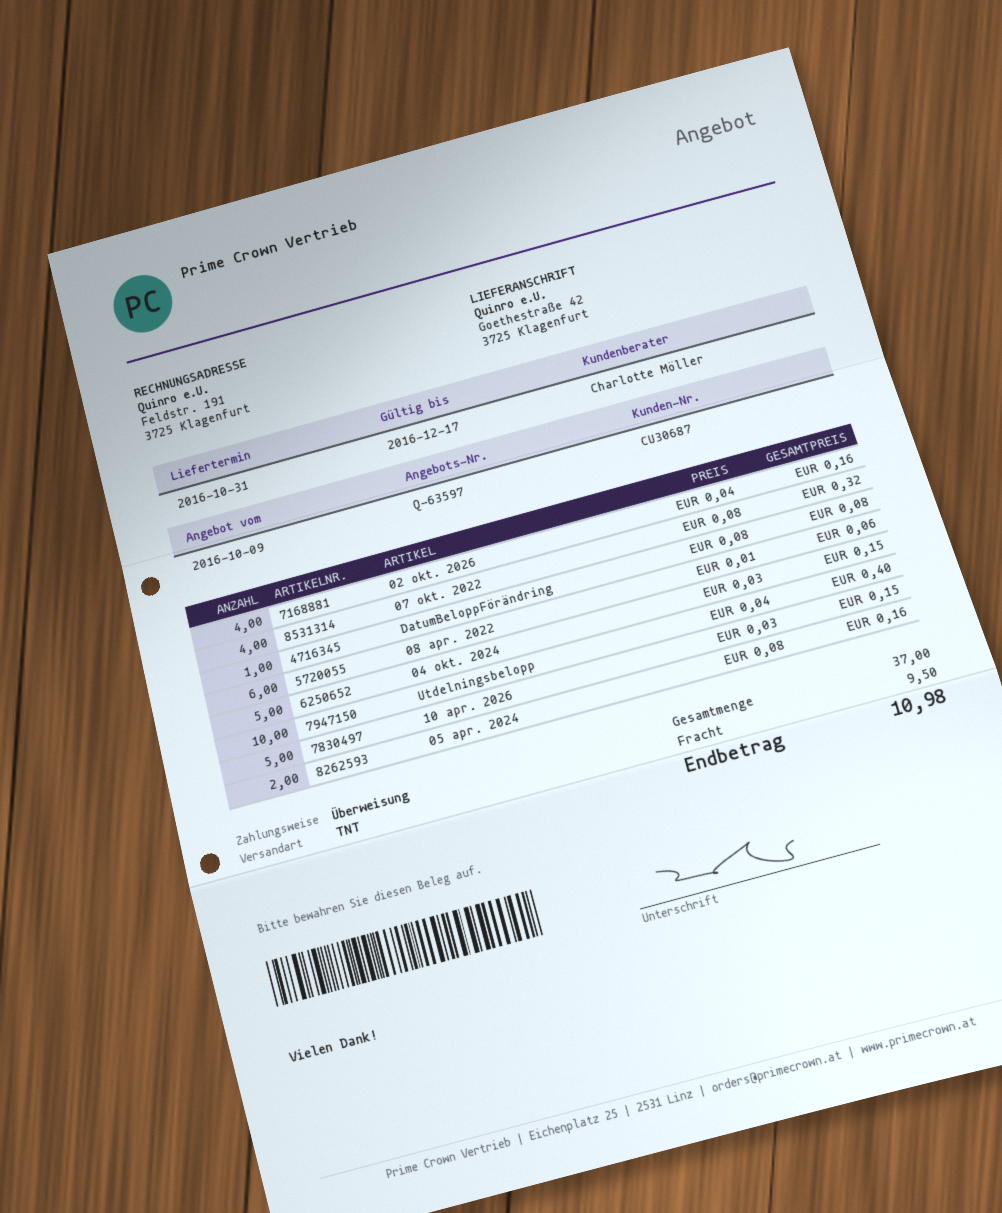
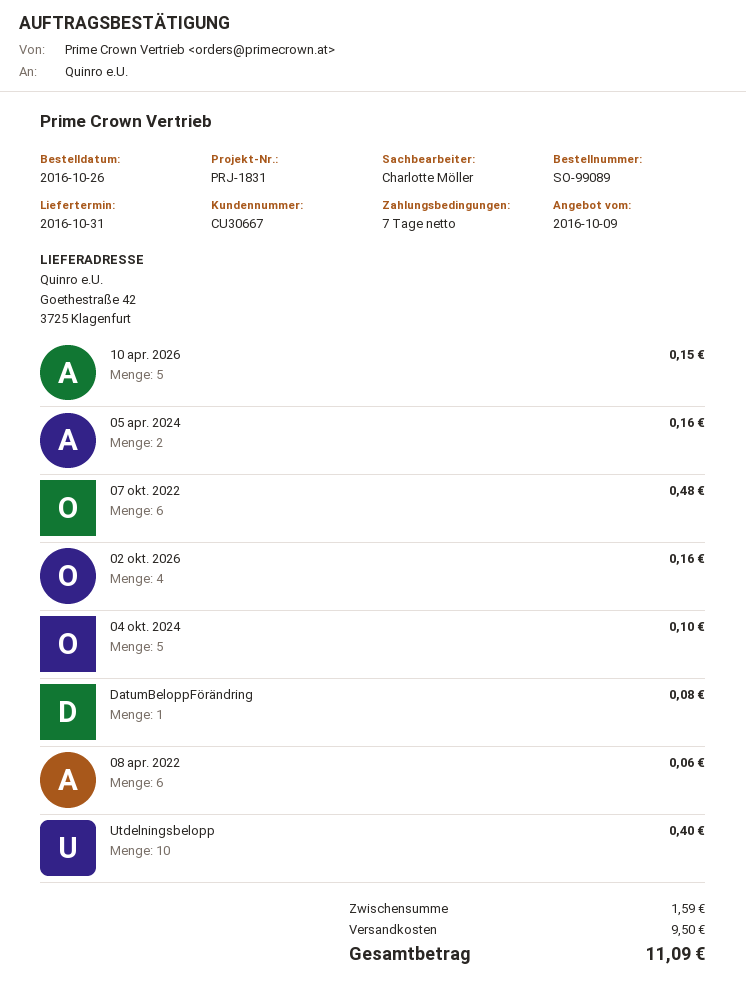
customer number: CU30687 -> CU30667
07 okt. 2022: 4 for 0.32 -> 6 for 0.48
04 okt. 2024: 5 for 0.15 -> 5 for 0.10
total: 10.98 -> 11.09

